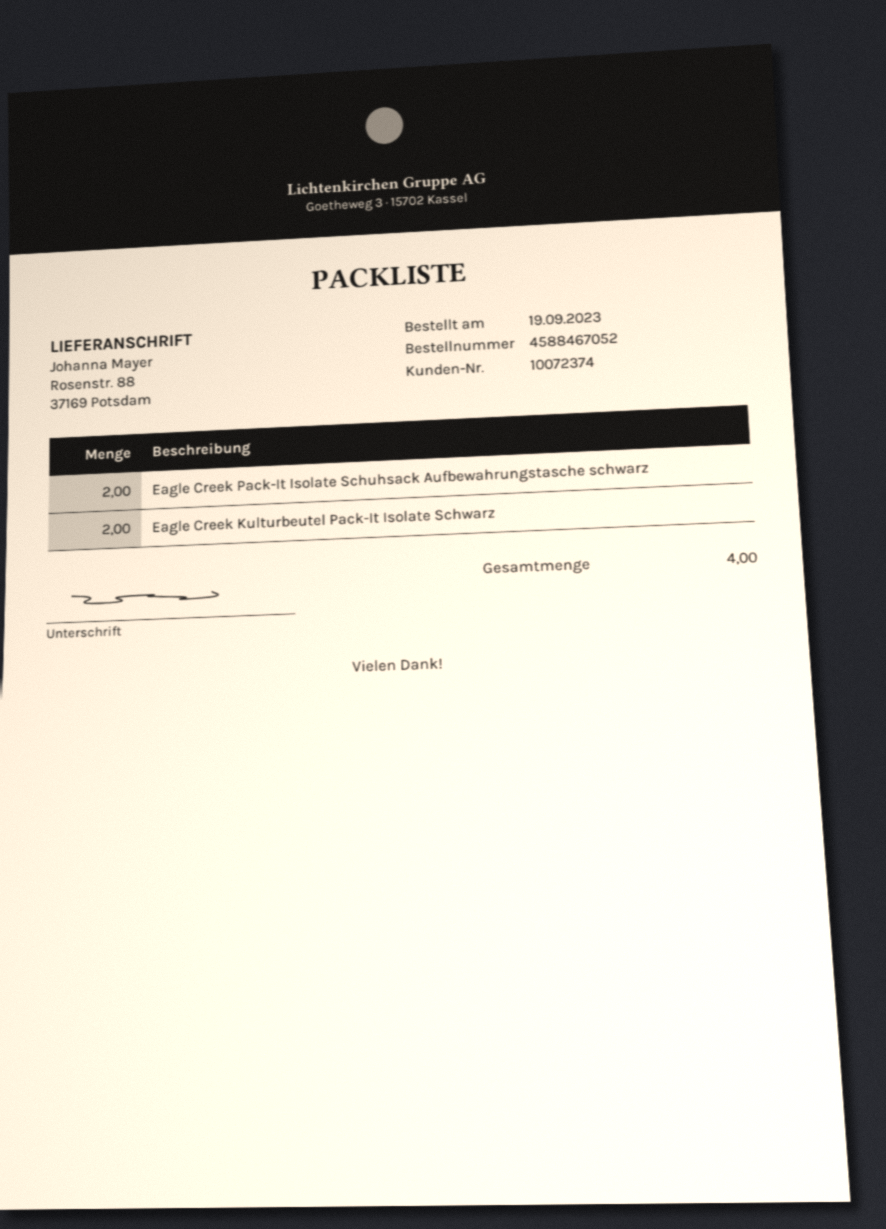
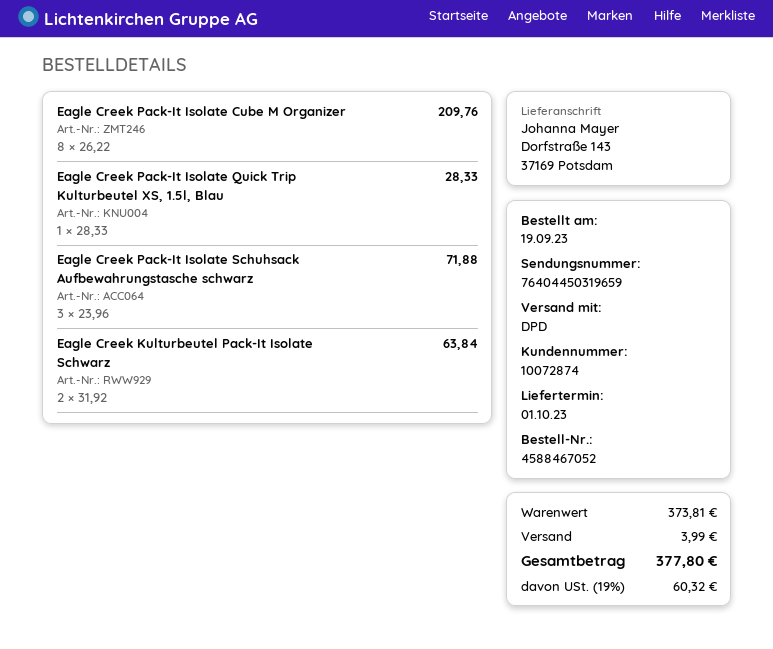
customer number: 10072374 -> 10072874
ship to: Rosenstr. 88, 37169 Potsdam -> Dorfstraße 143, 37169 Potsdam
Eagle Creek Pack-It Isolate Schuhsack Aufbewahrungstasche schwarz: 2 -> 3
Eagle Creek Pack-It Isolate Cube M Organizer: none -> 8
Eagle Creek Pack-It Isolate Quick Trip Kulturbeutel XS, 1.5l, Blau: none -> 1

